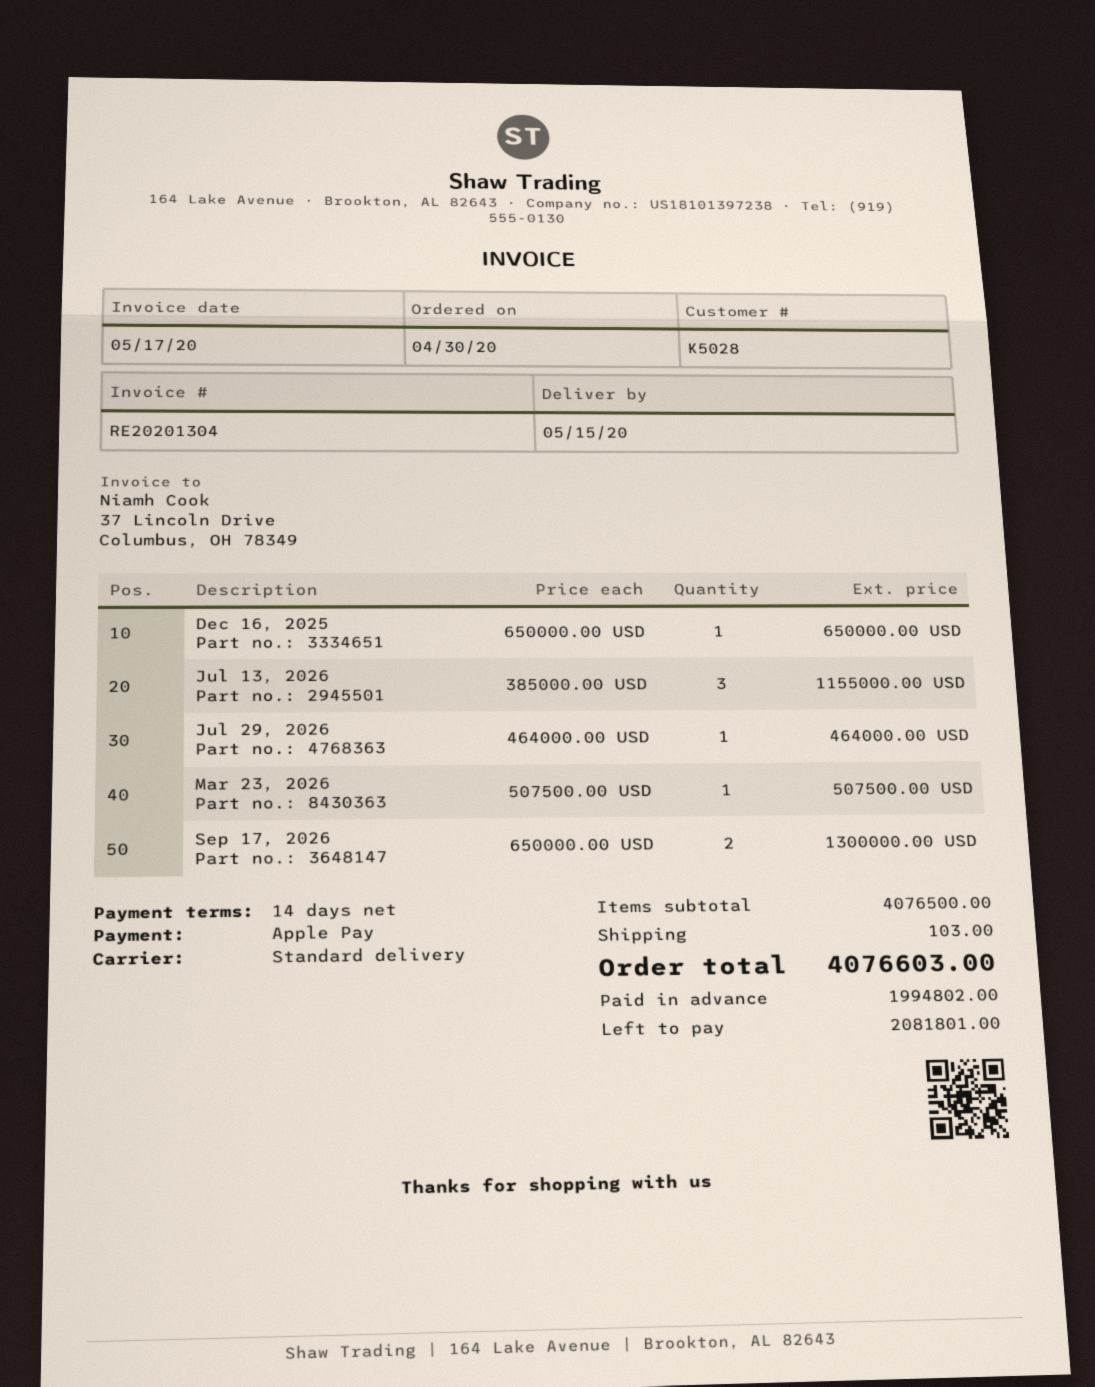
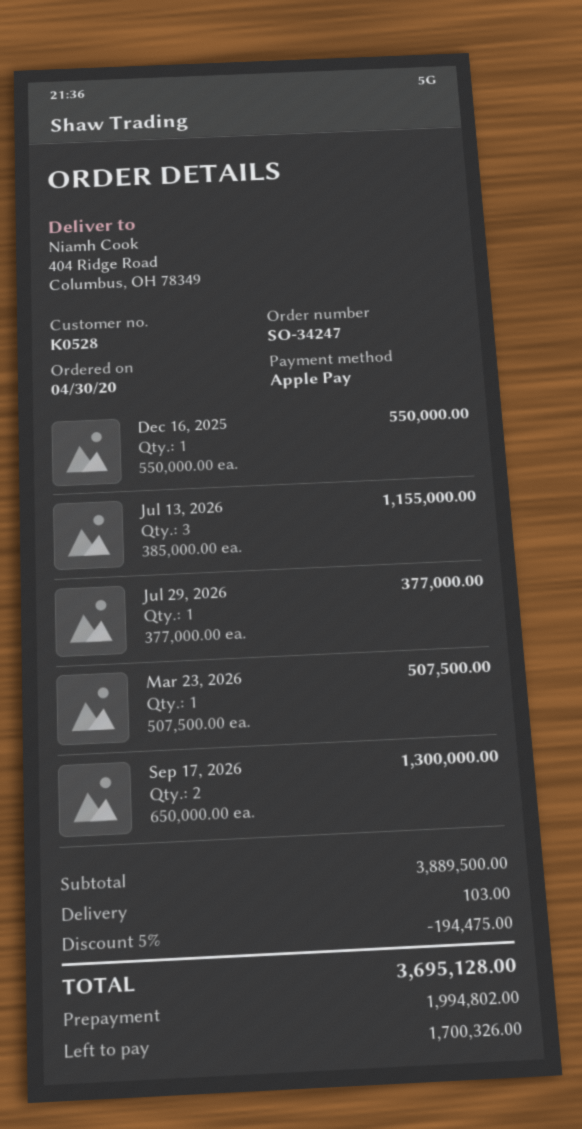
customer number: K5028 -> K0528
Dec 16, 2025: 1 x 650000.00 = 650000.00 -> 1 x 550000.00 = 550000.00
Jul 29, 2026: 1 x 464000.00 = 464000.00 -> 1 x 377000.00 = 377000.00
subtotal: 4076500.00 -> 3889500.00
discount: none -> 5% = 194475.00
total: 4076603.00 -> 3695128.00
balance: 2081801.00 -> 1700326.00

